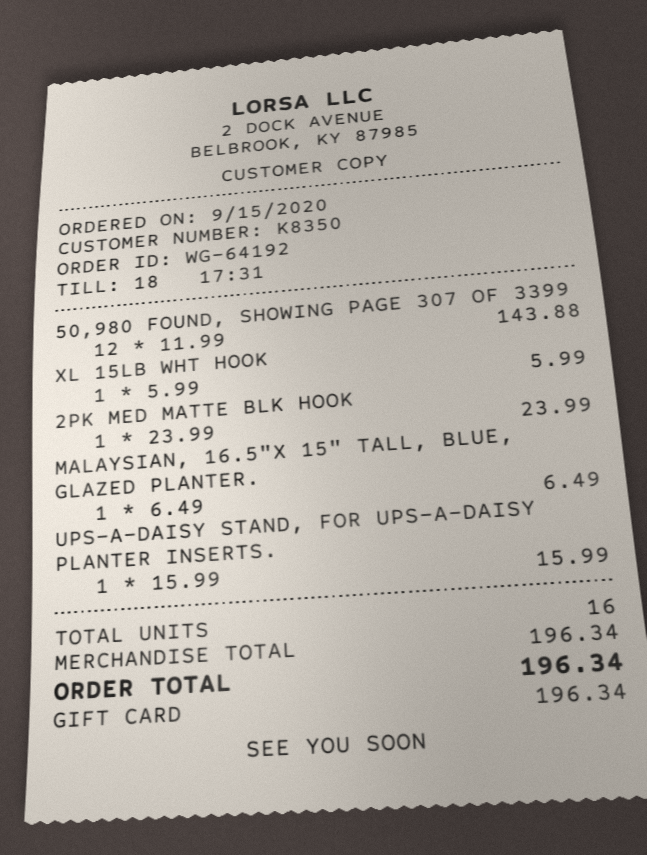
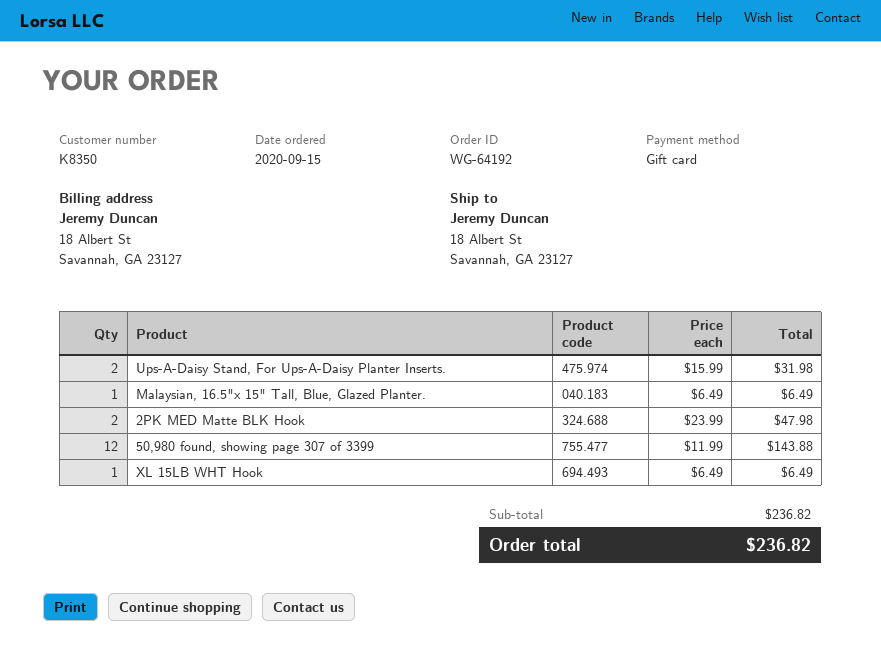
XL 15LB WHT HOOK: 1 x 5.99 = 5.99 -> 1 x 6.49 = 6.49
2PK MED MATTE BLK HOOK: 1 x 23.99 = 23.99 -> 2 x 23.99 = 47.98
UPS-A-DAISY STAND, FOR UPS-A-DAISY PLANTER INSERTS.: 1 x 15.99 = 15.99 -> 2 x 15.99 = 31.98
subtotal: 196.34 -> 236.82
total: 196.34 -> 236.82

